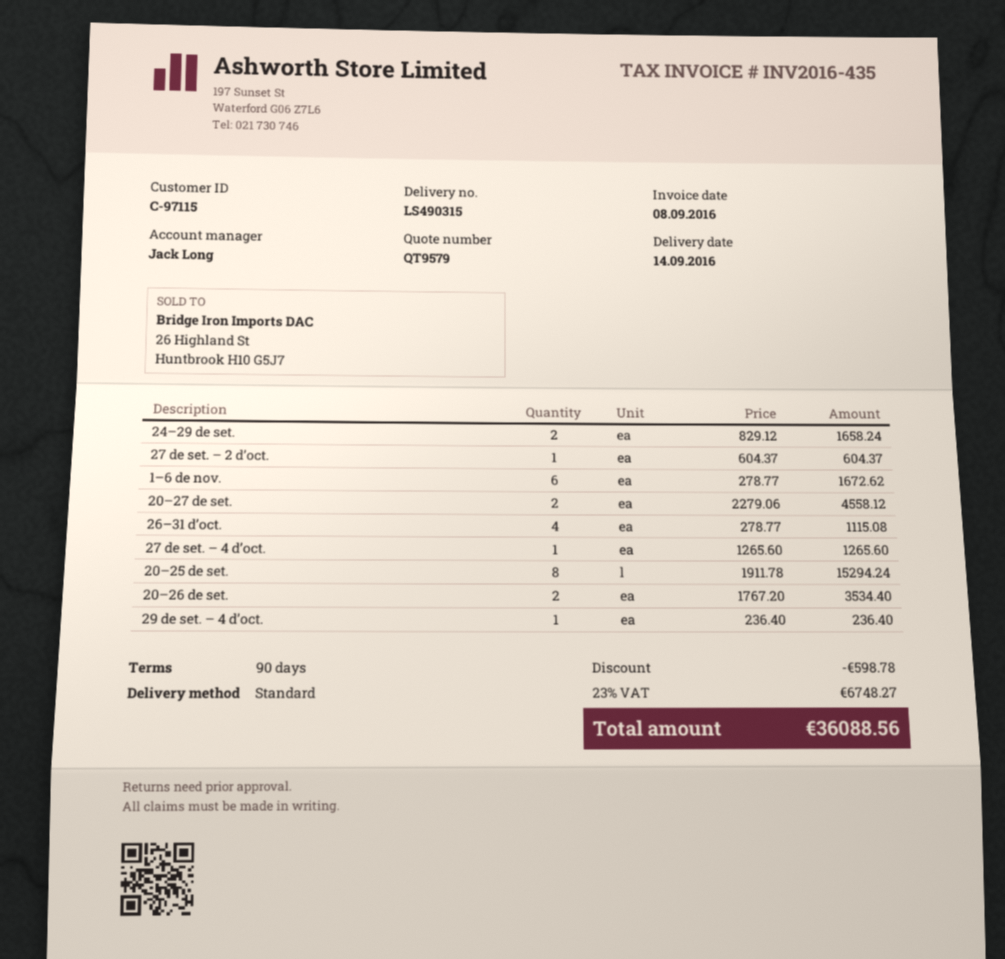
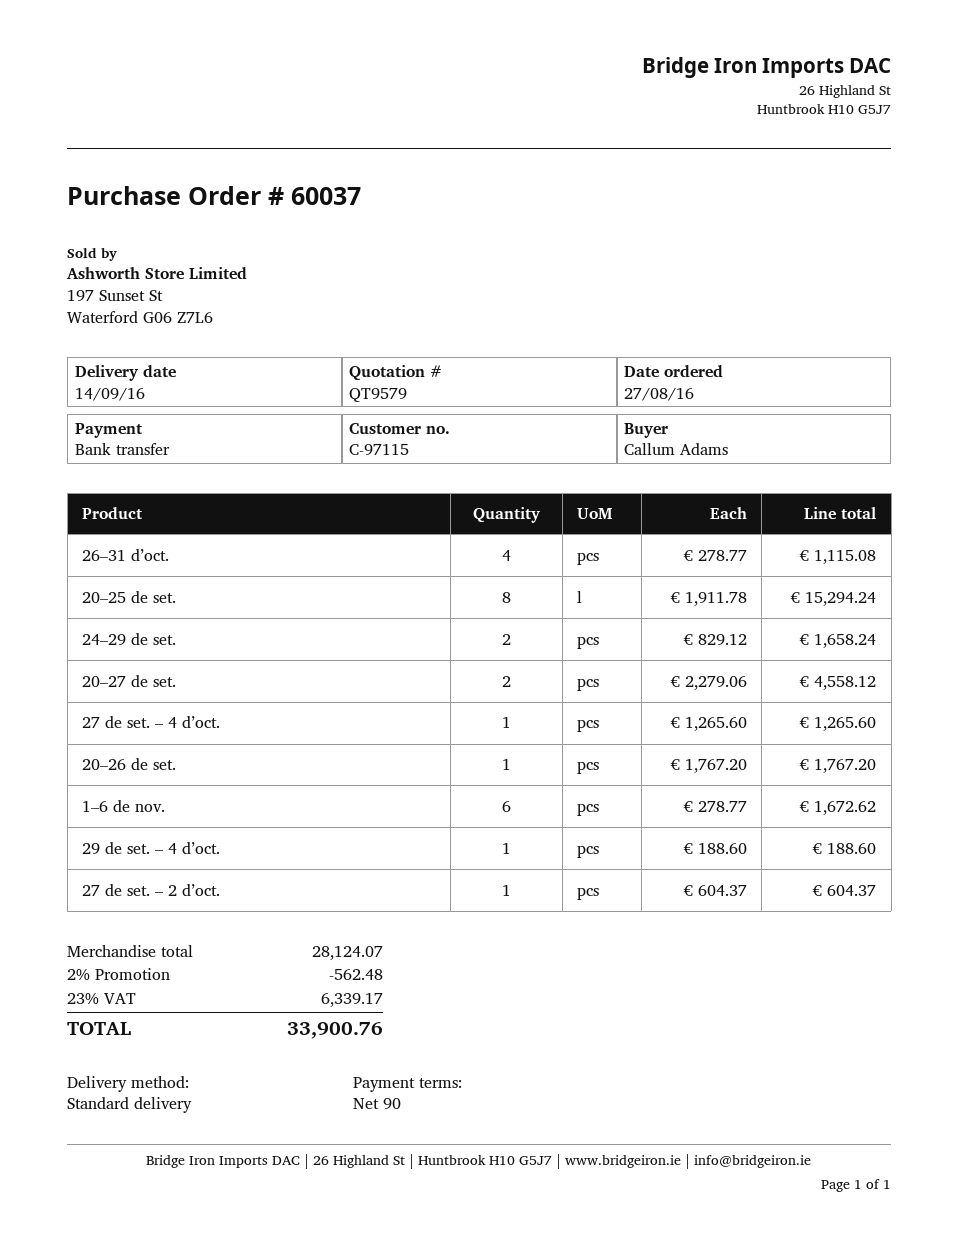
20–26 de set.: 2 x 1767.20 = 3534.40 -> 1 x 1767.20 = 1767.20
29 de set. – 4 d’oct.: 1 x 236.40 = 236.40 -> 1 x 188.60 = 188.60
discount: 598.78 -> 562.48
tax: 23% = 6748.27 -> 23% = 6339.17
total: 36088.56 -> 33900.76

